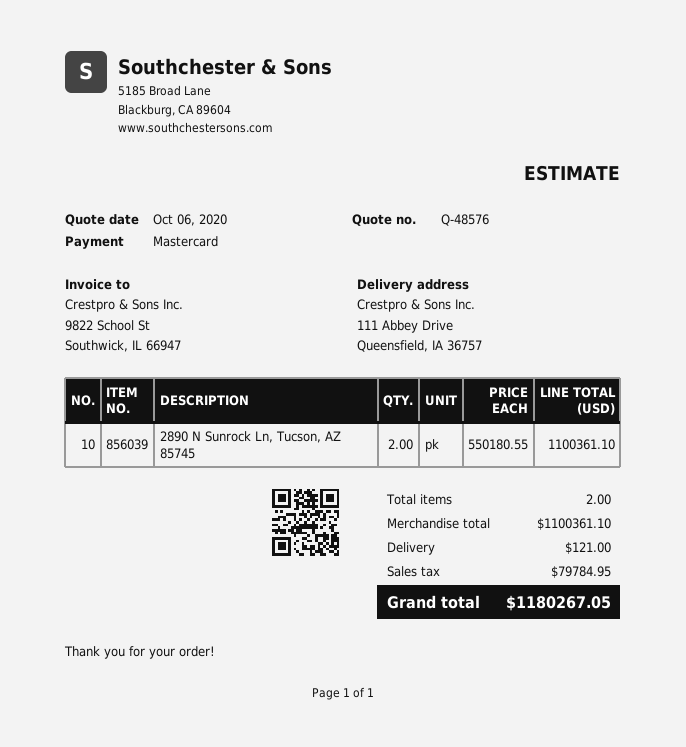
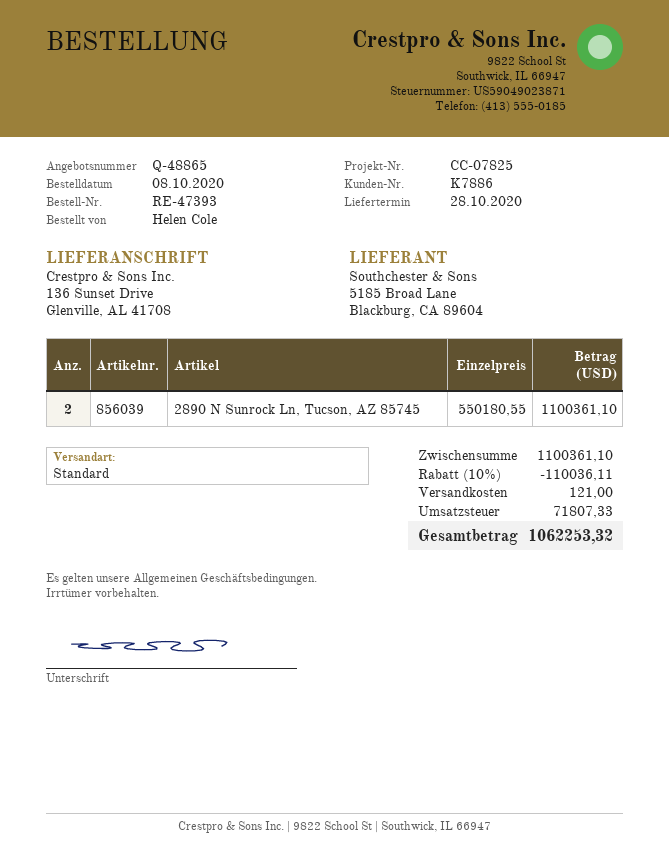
quote number: Q-48576 -> Q-48865
ship to: 111 Abbey Drive, Queensfield, IA 36757 -> 136 Sunset Drive, Glenville, AL 41708
discount: none -> 10% = 110036.11
tax: 79784.95 -> 71807.33
total: 1180267.05 -> 1062253.32

